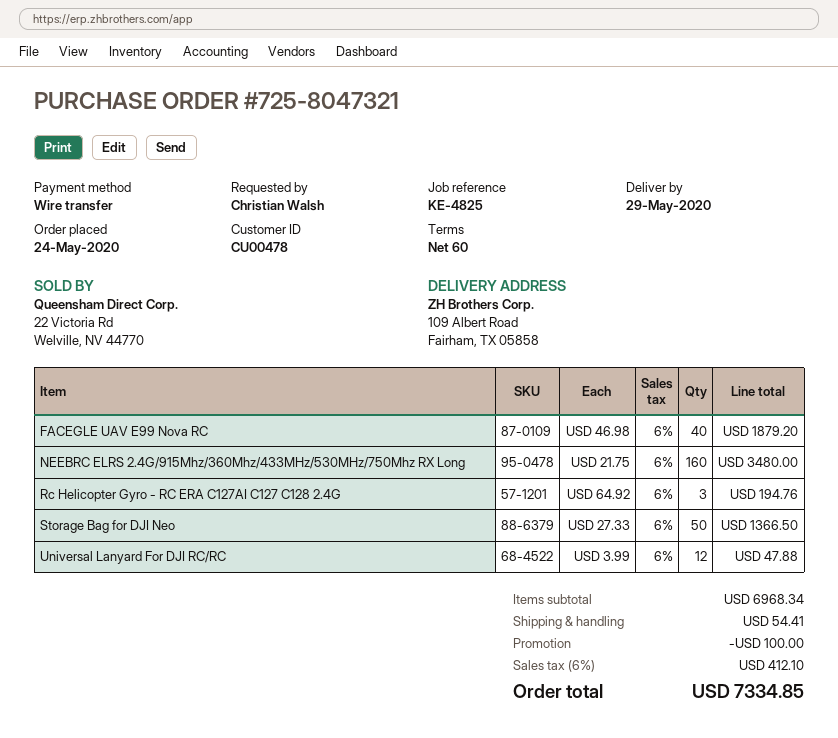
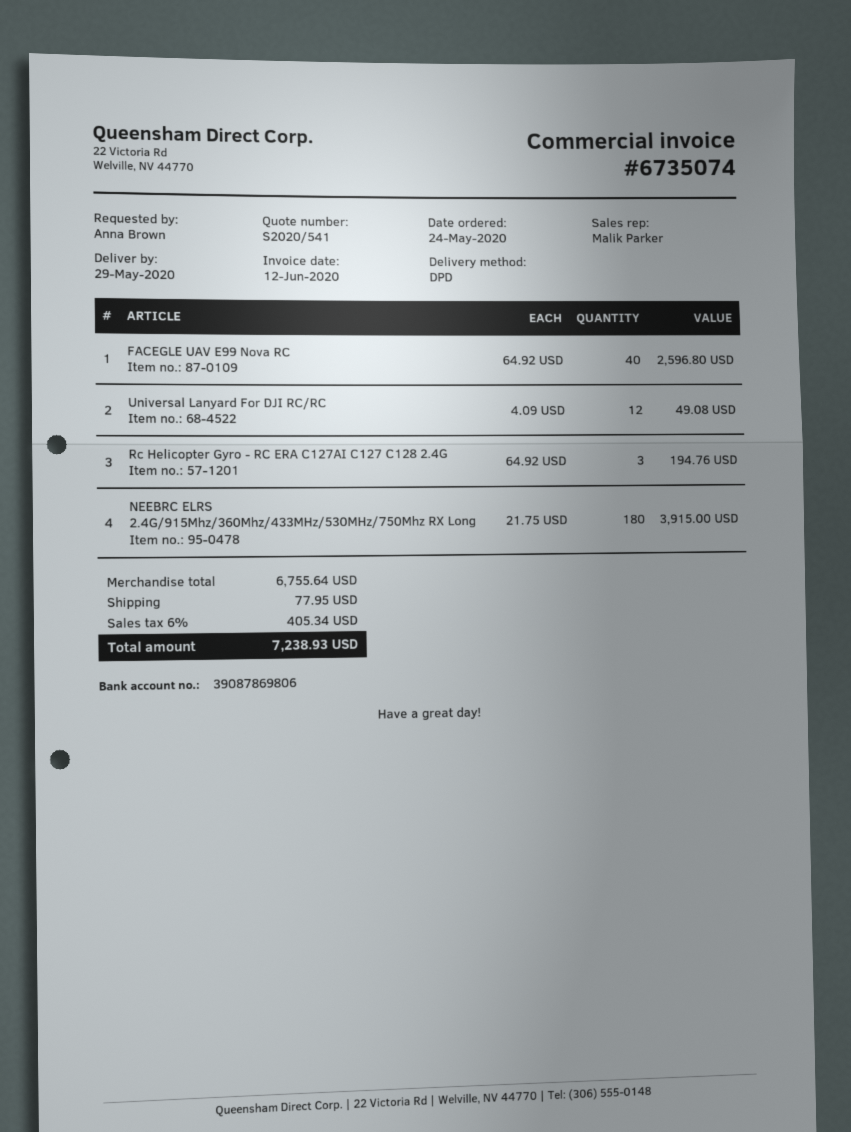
ordered by: Christian Walsh -> Anna Brown
FACEGLE UAV E99 Nova RC: 40 x 46.98 = 1879.20 -> 40 x 64.92 = 2596.80
NEEBRC ELRS 2.4G/915Mhz/360Mhz/433MHz/530MHz/750Mhz RX Long: 160 x 21.75 = 3480.00 -> 180 x 21.75 = 3915.00
Storage Bag for DJI Neo: 50 x 27.33 = 1366.50 -> none
Universal Lanyard For DJI RC/RC: 12 x 3.99 = 47.88 -> 12 x 4.09 = 49.08
subtotal: 6968.34 -> 6755.64
discount: 100.00 -> none
shipping: 54.41 -> 77.95
tax: 6% = 412.10 -> 6% = 405.34
total: 7334.85 -> 7238.93

